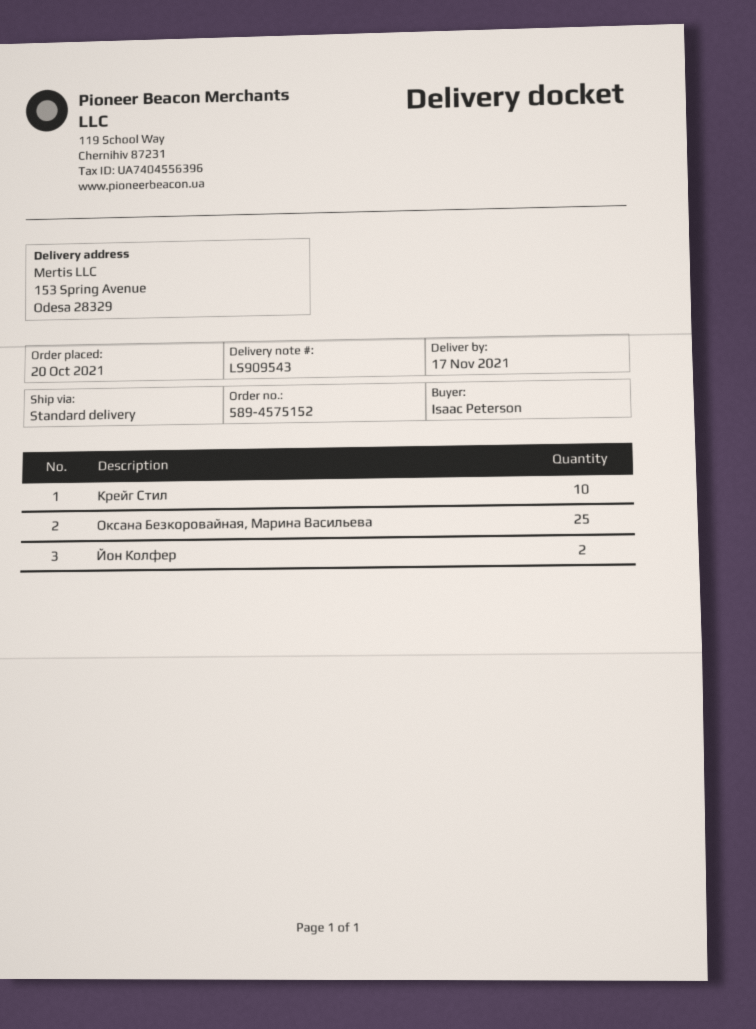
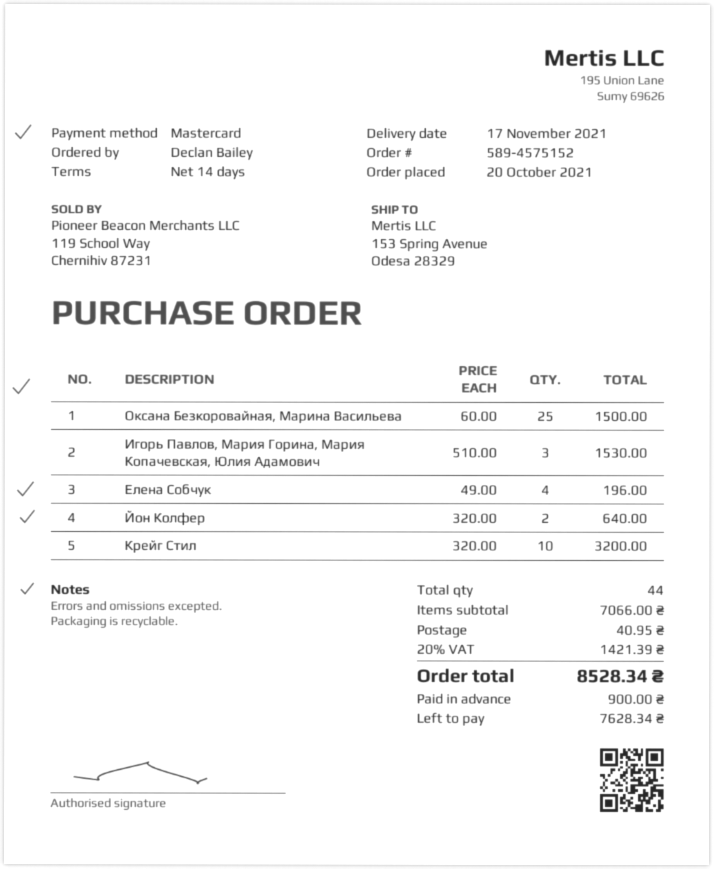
ordered by: Isaac Peterson -> Declan Bailey
Игорь Павлов, Мария Горина, Мария Копачевская, Юлия Адамович: none -> 3
Елена Собчук: none -> 4

